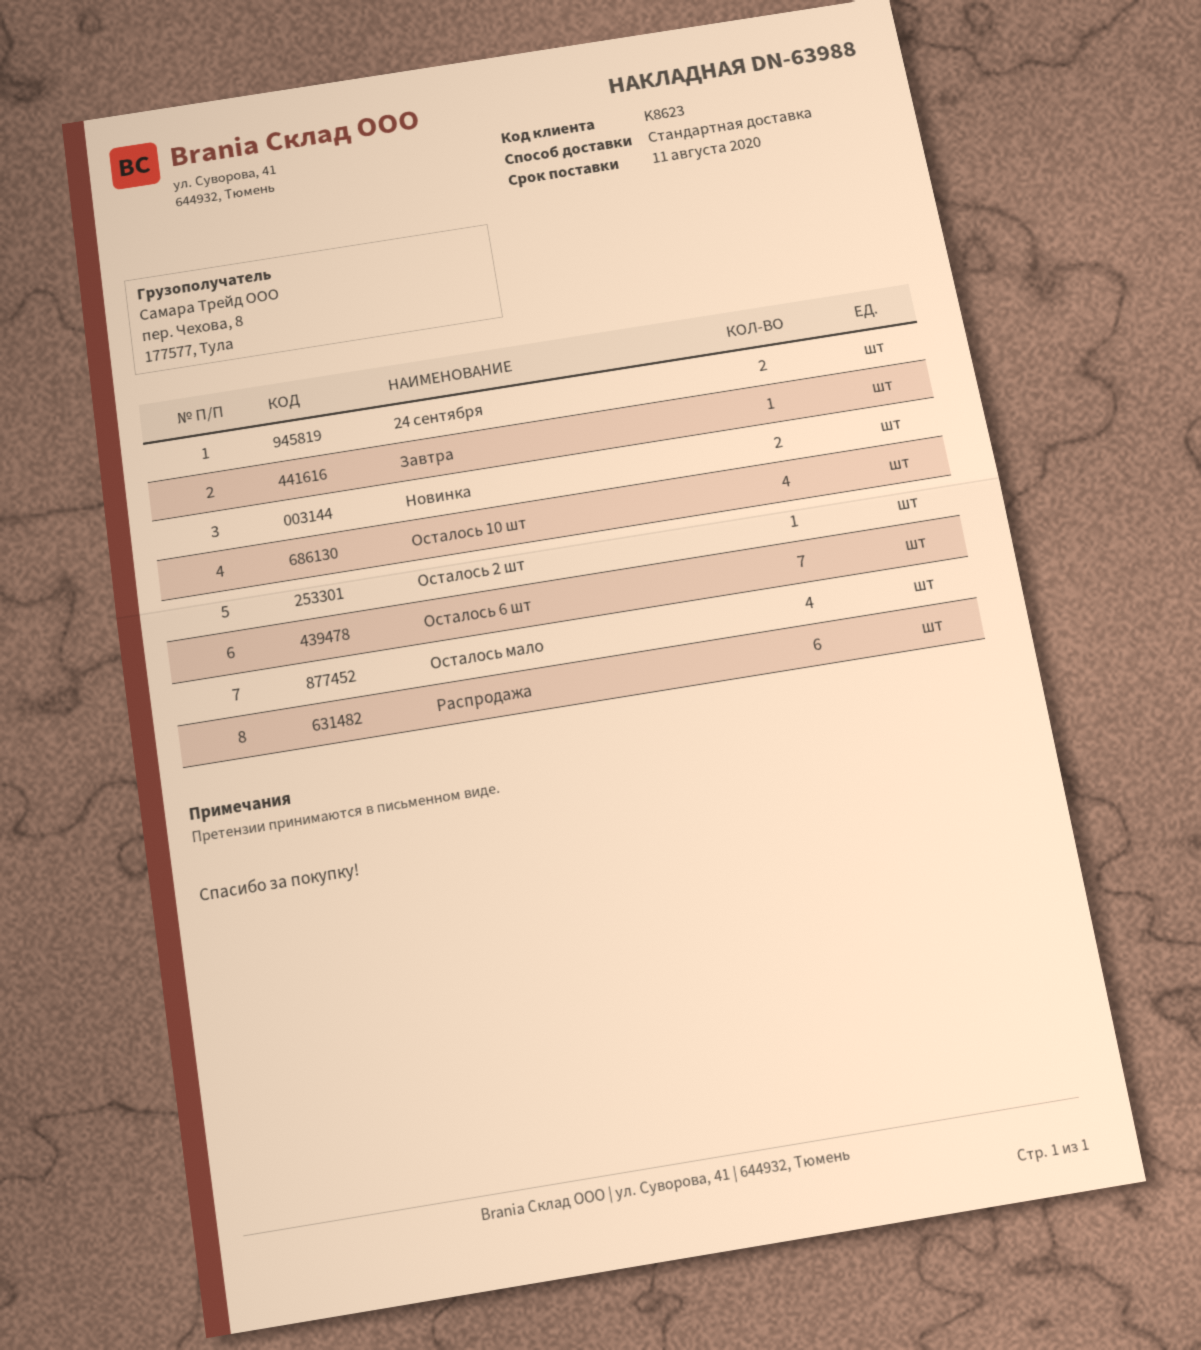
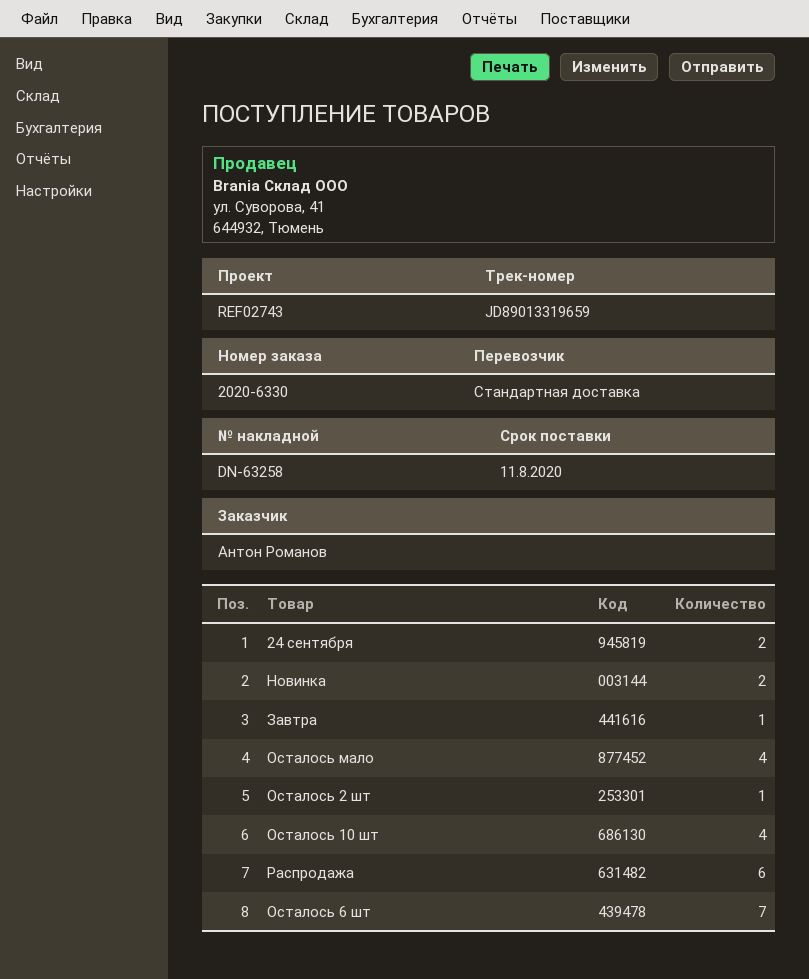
delivery note number: DN-63988 -> DN-63258

